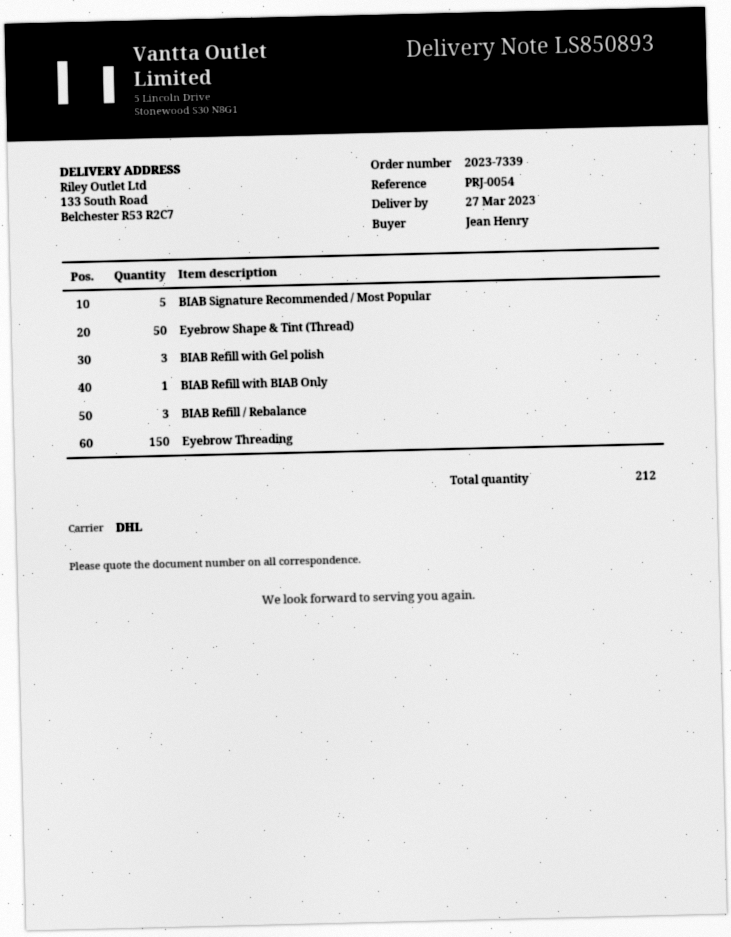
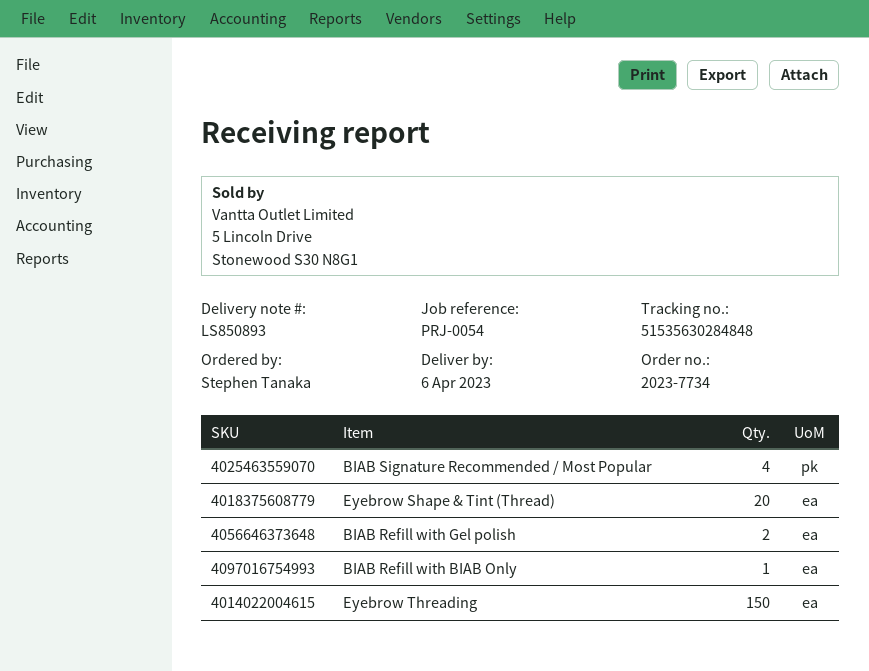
order number: 2023-7339 -> 2023-7734
delivery date: 2023-03-27 -> 2023-04-06
ordered by: Jean Henry -> Stephen Tanaka
BIAB Signature Recommended / Most Popular: 5 -> 4
Eyebrow Shape & Tint (Thread): 50 -> 20
BIAB Refill with Gel polish: 3 -> 2
BIAB Refill / Rebalance: 3 -> none

